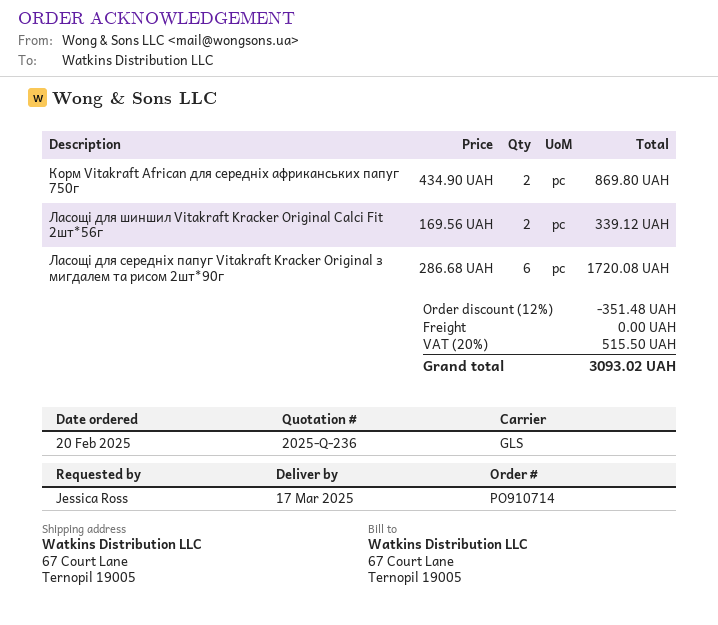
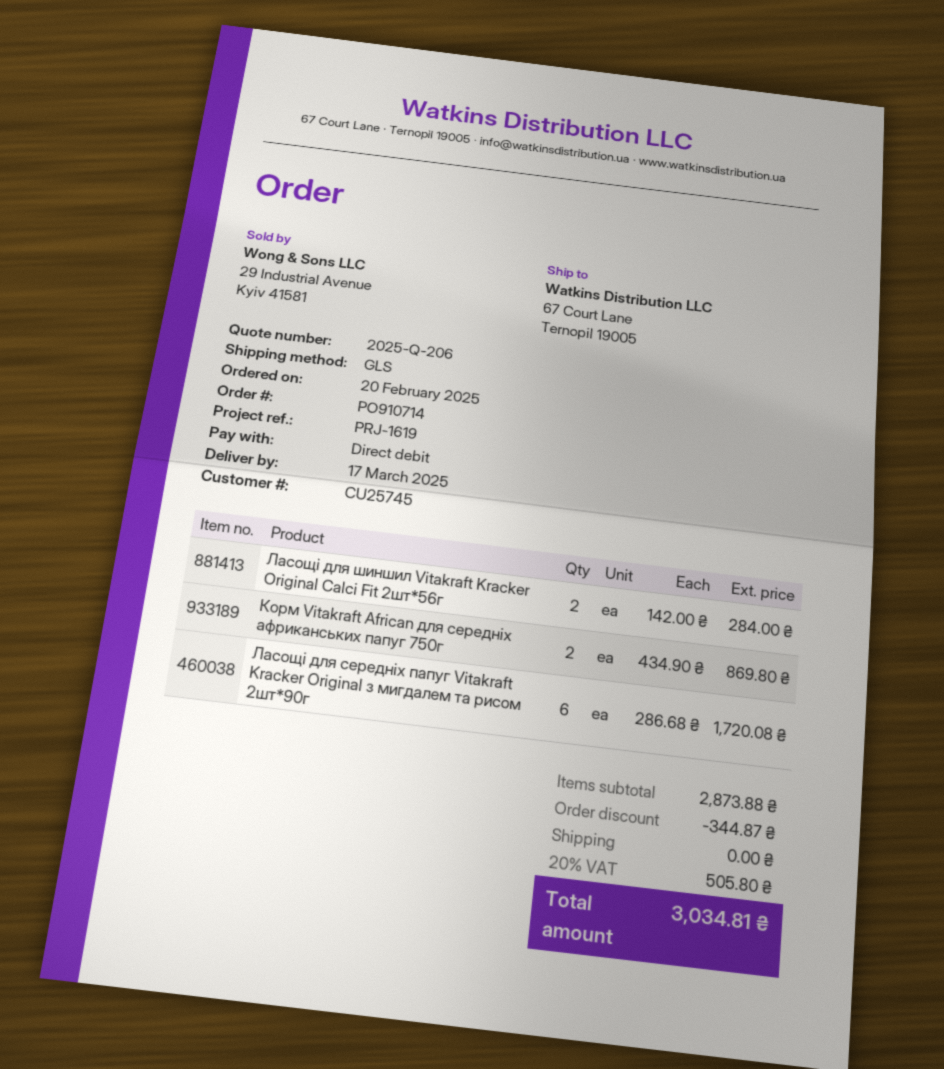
quote number: 2025-Q-236 -> 2025-Q-206
Ласощі для шиншил Vitakraft Kracker Original Calci Fit 2шт*56г: 2 x 169.56 = 339.12 -> 2 x 142.00 = 284.00
discount: 351.48 -> 344.87
tax: 20% = 515.50 -> 20% = 505.80
total: 3093.02 -> 3034.81

